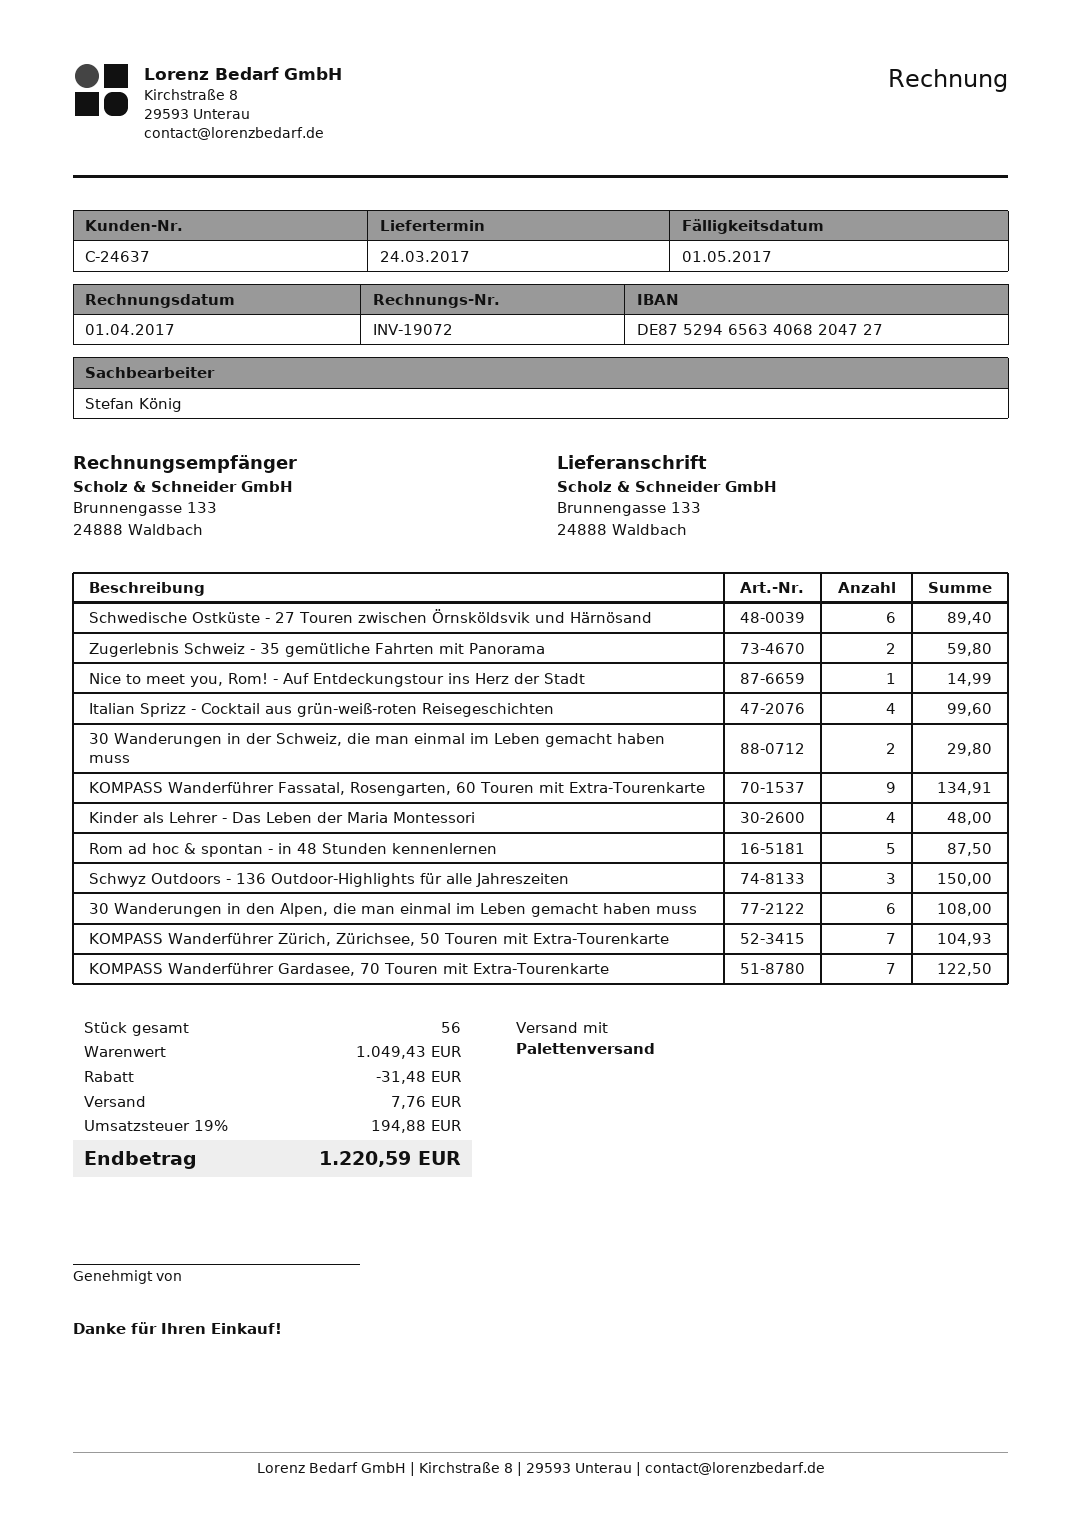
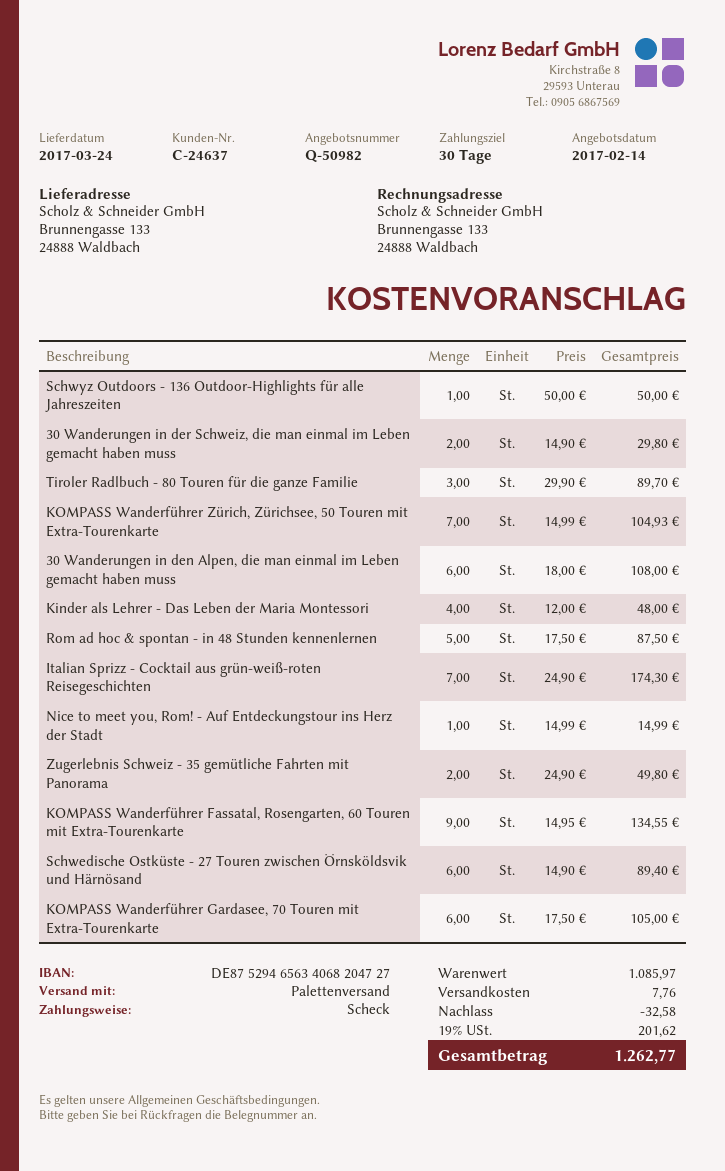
Zugerlebnis Schweiz - 35 gemütliche Fahrten mit Panorama: 2 for 59.80 -> 2 for 49.80
Italian Sprizz - Cocktail aus grün-weiß-roten Reisegeschichten: 4 for 99.60 -> 7 for 174.30
KOMPASS Wanderführer Fassatal, Rosengarten, 60 Touren mit Extra-Tourenkarte: 9 for 134.91 -> 9 for 134.55
Schwyz Outdoors - 136 Outdoor-Highlights für alle Jahreszeiten: 3 for 150.00 -> 1 for 50.00
KOMPASS Wanderführer Gardasee, 70 Touren mit Extra-Tourenkarte: 7 for 122.50 -> 6 for 105.00
Tiroler Radlbuch - 80 Touren für die ganze Familie: none -> 3 for 89.70
subtotal: 1049.43 -> 1085.97
discount: 31.48 -> 32.58
tax: 19% = 194.88 -> 19% = 201.62
total: 1220.59 -> 1262.77

